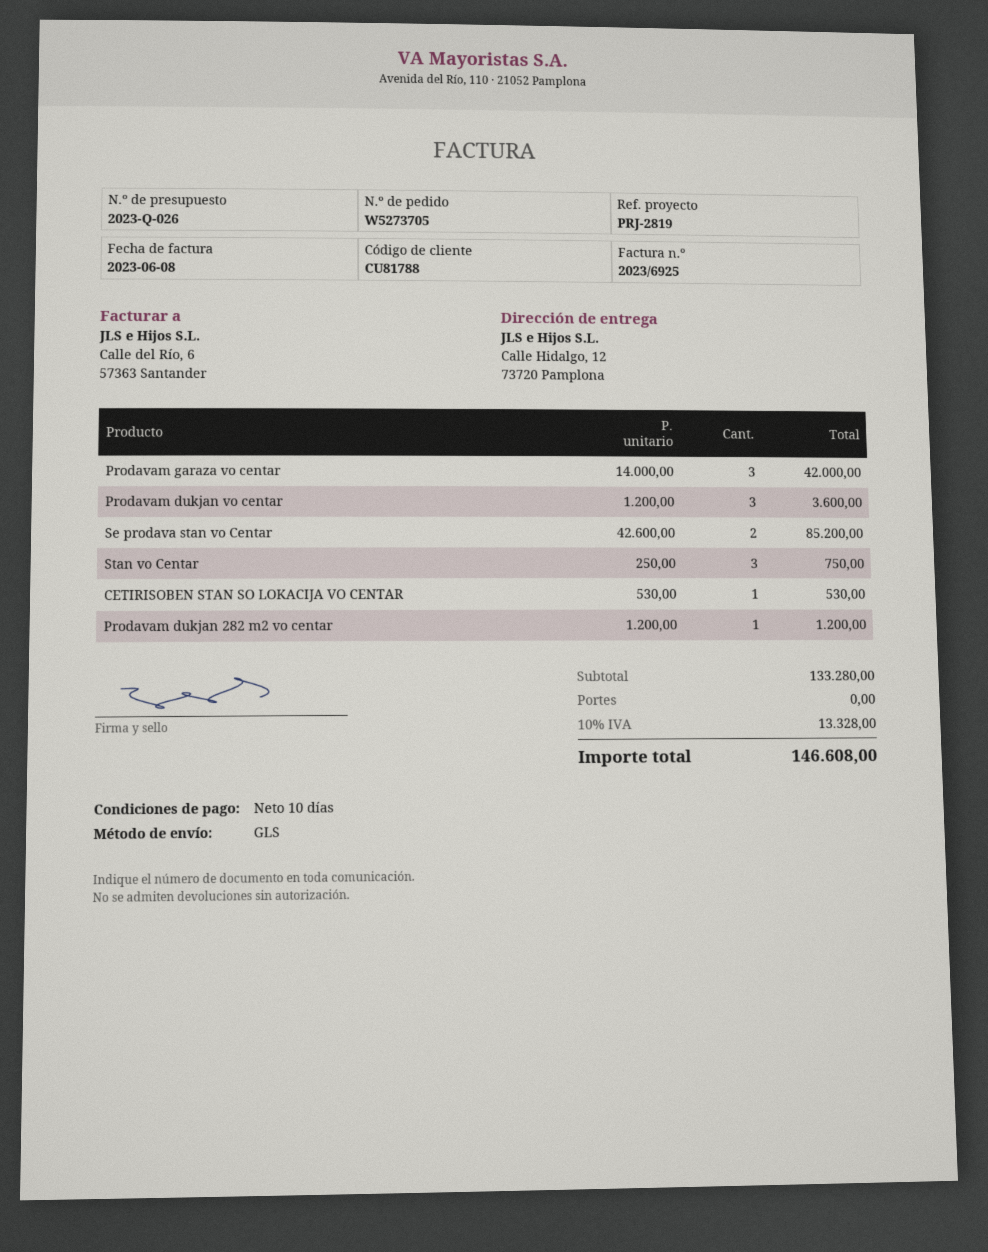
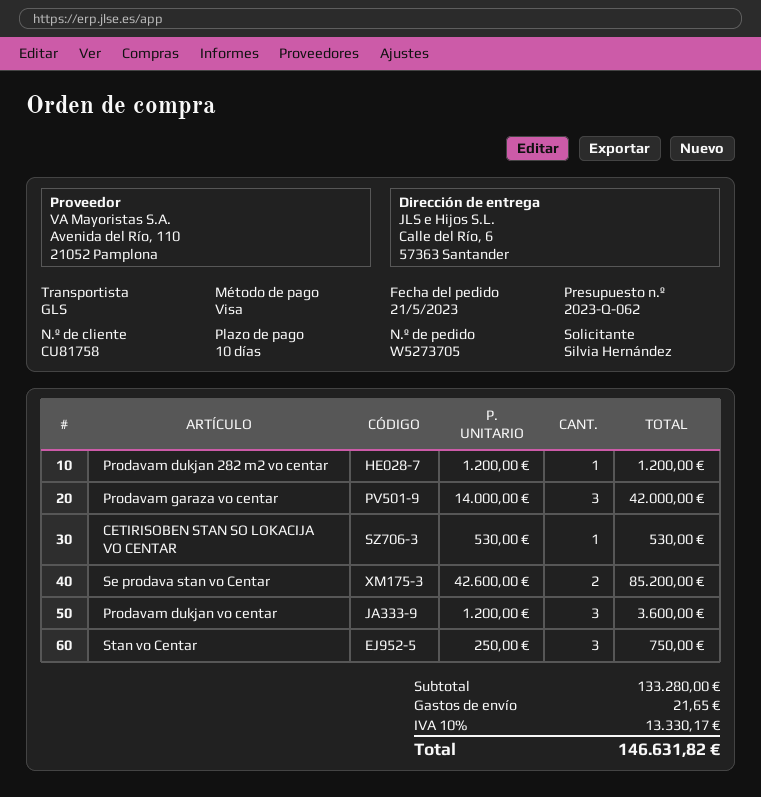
quote number: 2023-Q-026 -> 2023-Q-062
customer number: CU81788 -> CU81758
ship to: Calle Hidalgo, 12, 73720 Pamplona -> Calle del Río, 6, 57363 Santander
shipping: 0.00 -> 21.65
tax: 10% = 13328.00 -> 10% = 13330.17
total: 146608.00 -> 146631.82

